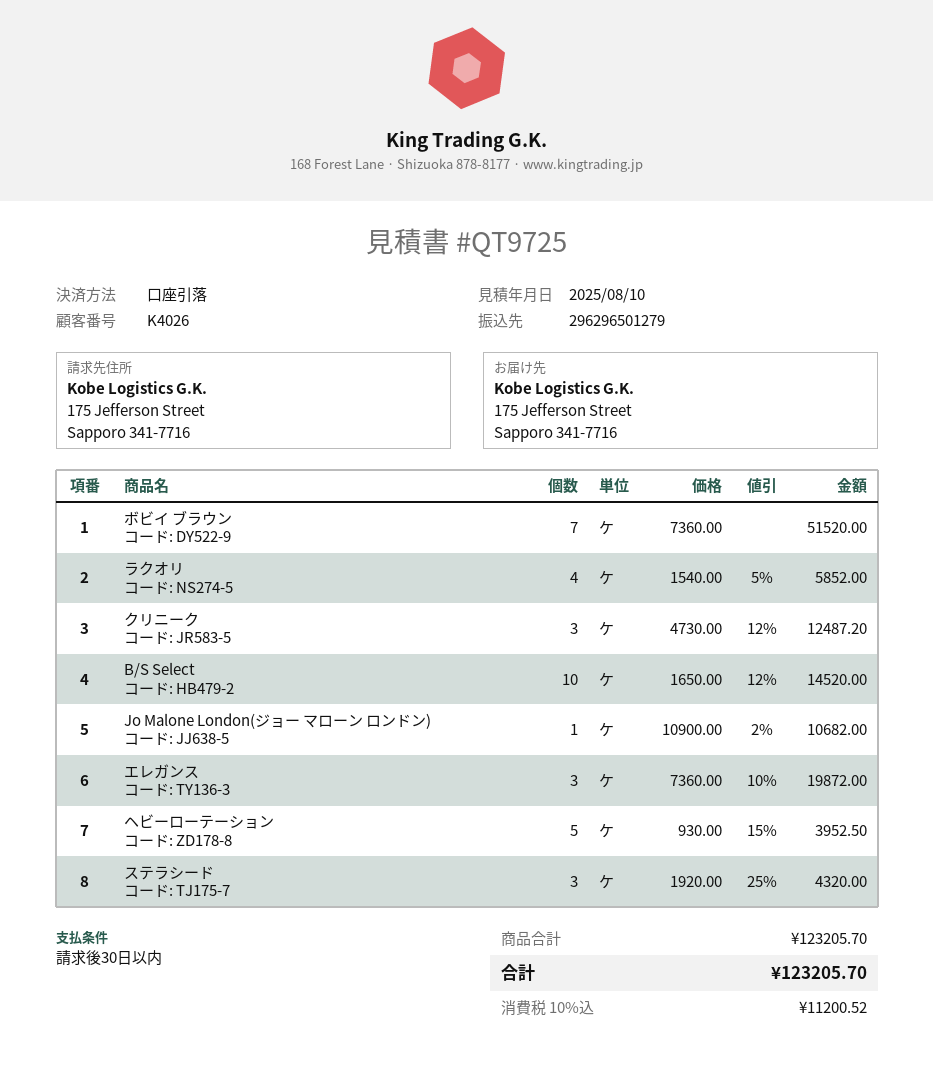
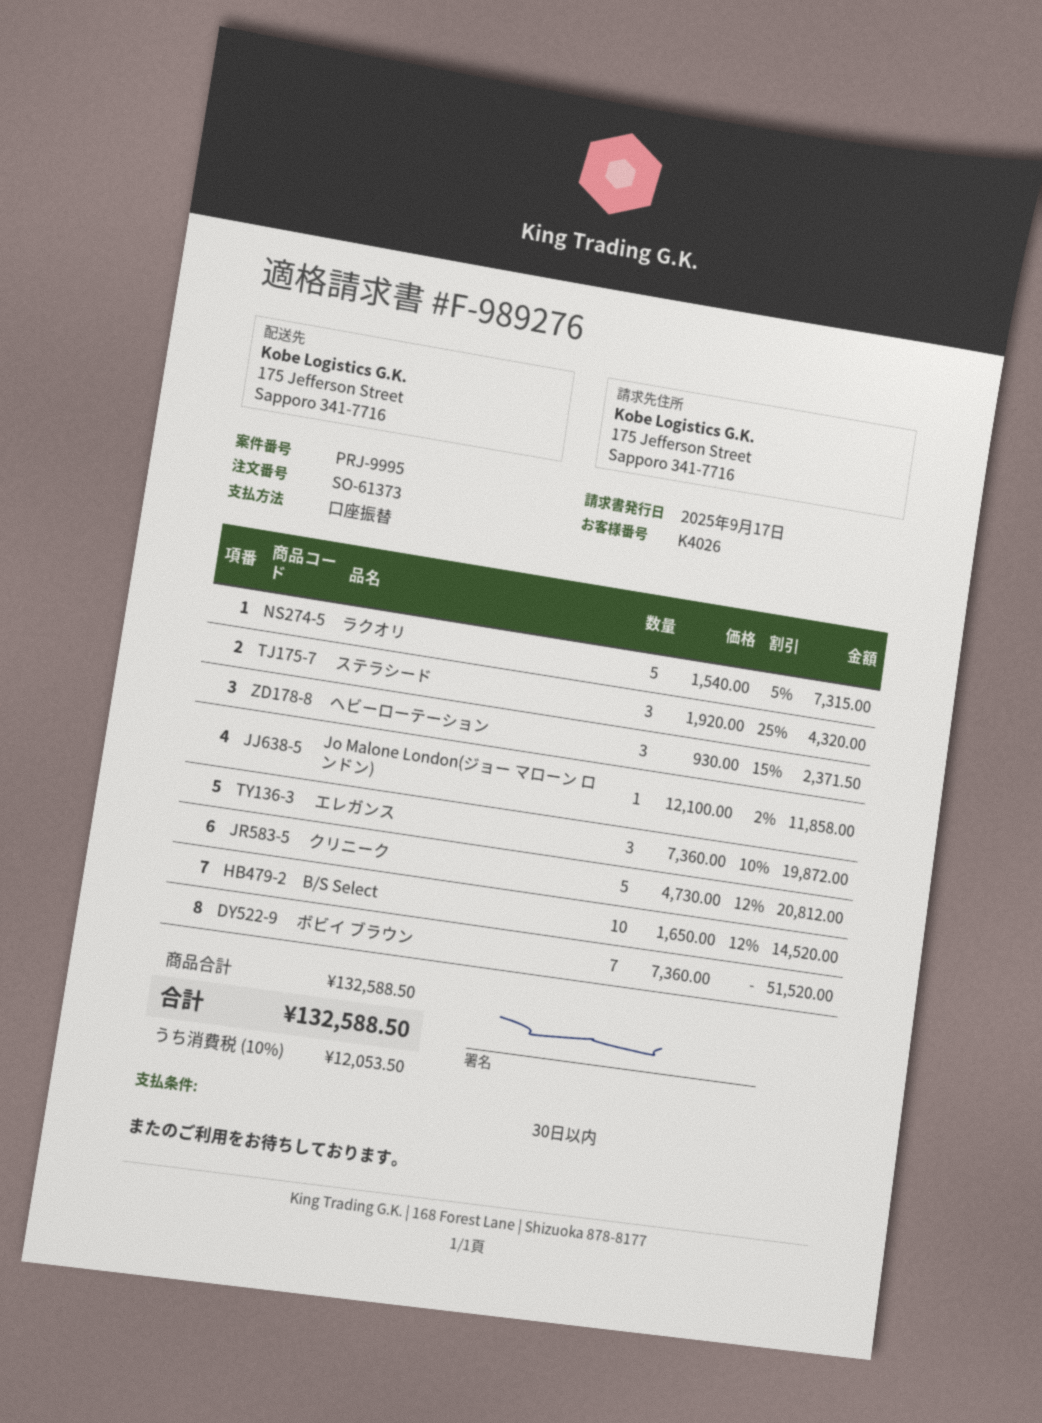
ラクオリ: 4 x 1540.00 - 5% = 5852.00 -> 5 x 1540.00 - 5% = 7315.00
クリニーク: 3 x 4730.00 - 12% = 12487.20 -> 5 x 4730.00 - 12% = 20812.00
Jo Malone London(ジョー マローン ロンドン): 1 x 10900.00 - 2% = 10682.00 -> 1 x 12100.00 - 2% = 11858.00
ヘビーローテーション: 5 x 930.00 - 15% = 3952.50 -> 3 x 930.00 - 15% = 2371.50
subtotal: 123205.70 -> 132588.50
tax: 10% = 11200.52 -> 10% = 12053.50
total: 123205.70 -> 132588.50

